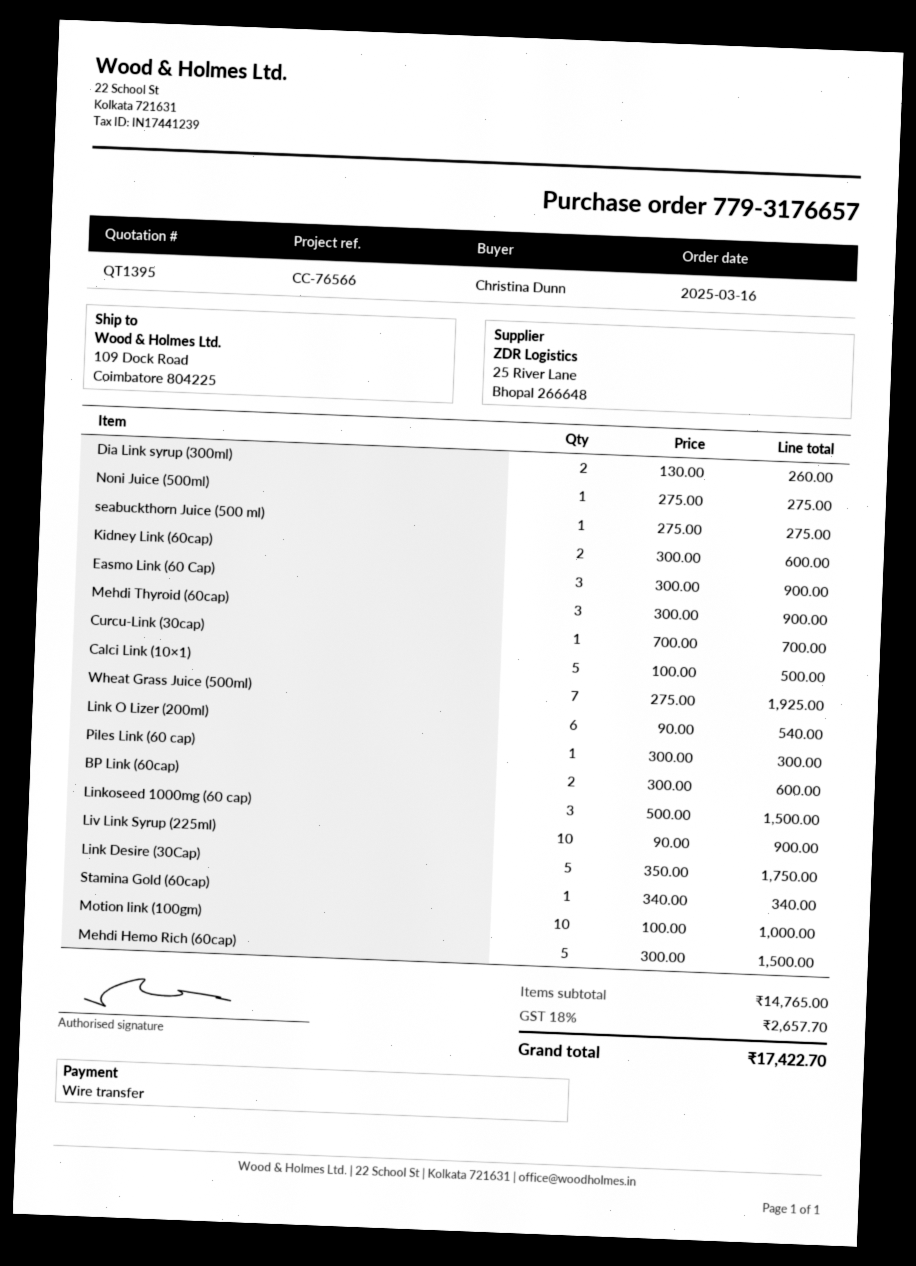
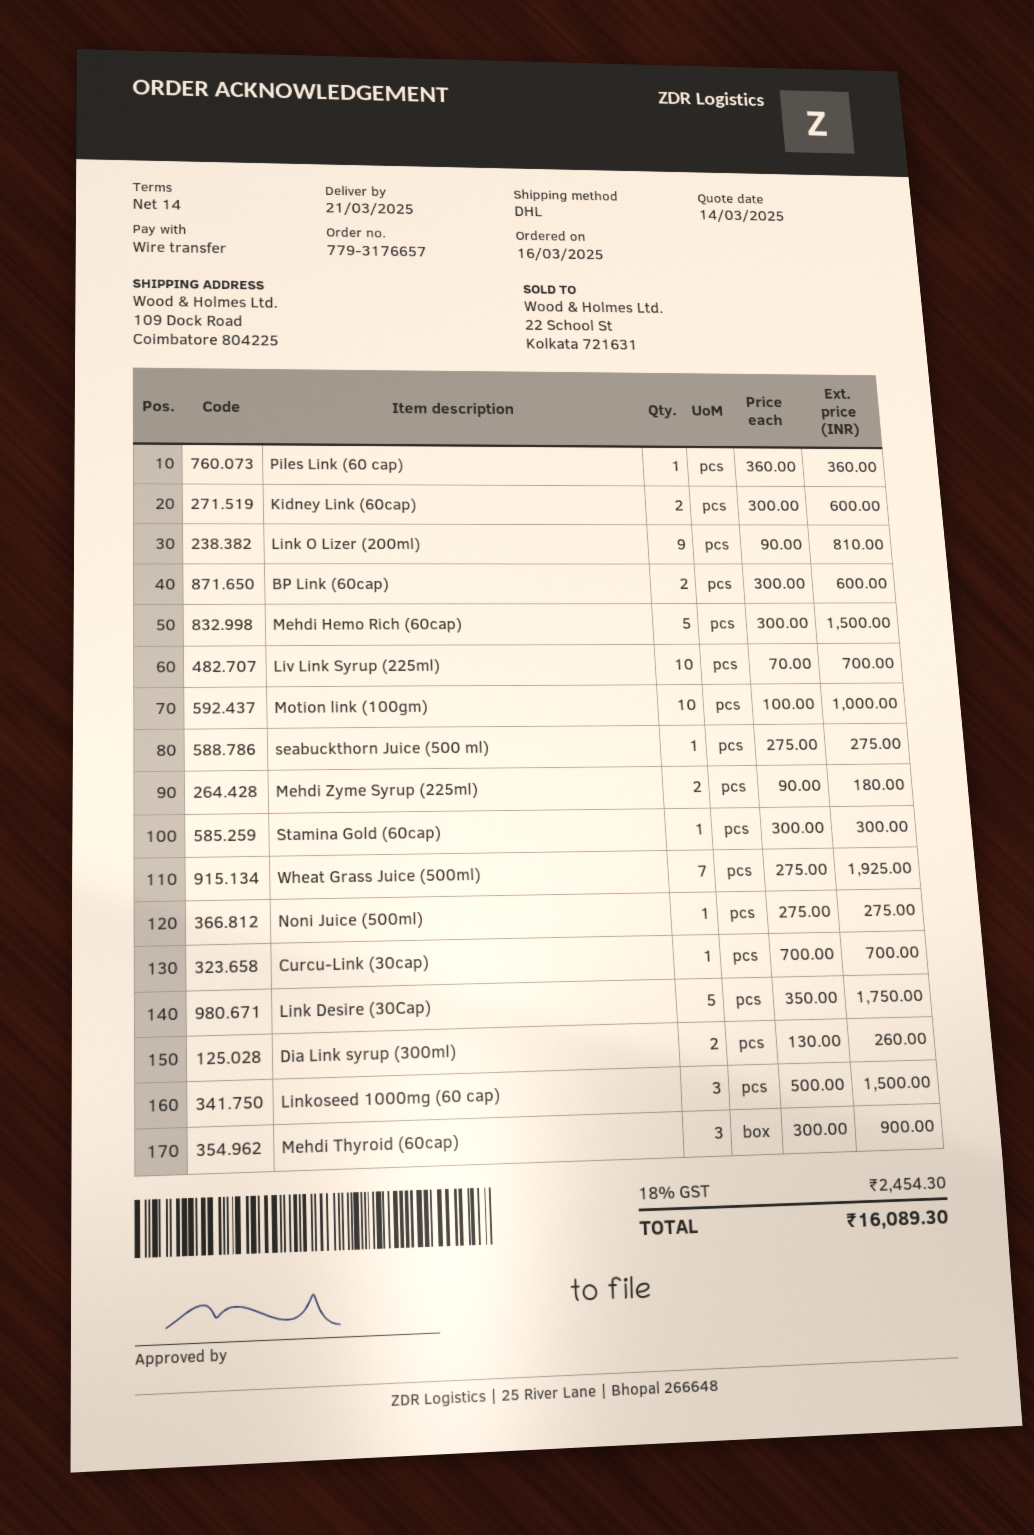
Easmo Link (60 Cap): 3 x 300.00 = 900.00 -> none
Calci Link (10×1): 5 x 100.00 = 500.00 -> none
Link O Lizer (200ml): 6 x 90.00 = 540.00 -> 9 x 90.00 = 810.00
Piles Link (60 cap): 1 x 300.00 = 300.00 -> 1 x 360.00 = 360.00
Liv Link Syrup (225ml): 10 x 90.00 = 900.00 -> 10 x 70.00 = 700.00
Stamina Gold (60cap): 1 x 340.00 = 340.00 -> 1 x 300.00 = 300.00
Mehdi Zyme Syrup (225ml): none -> 2 x 90.00 = 180.00
tax: 18% = 2657.70 -> 18% = 2454.30
total: 17422.70 -> 16089.30

